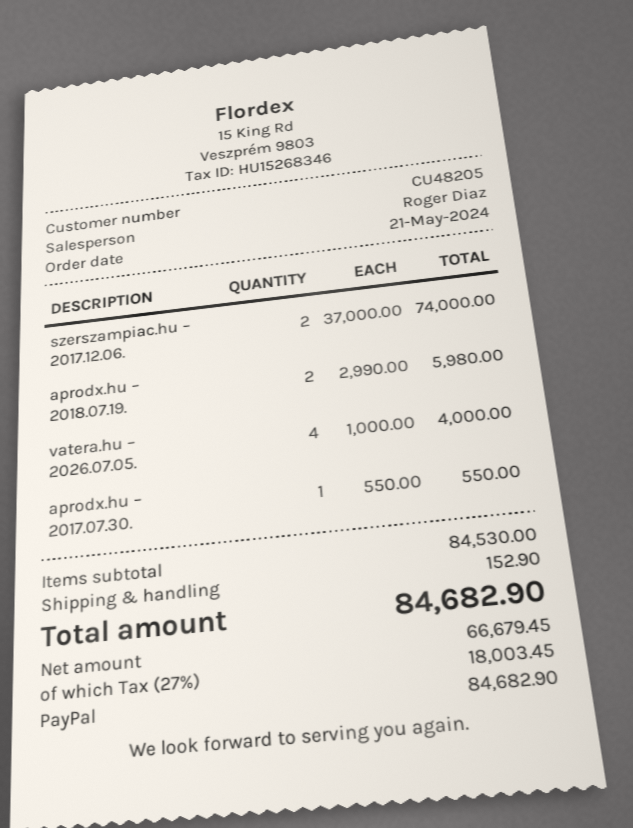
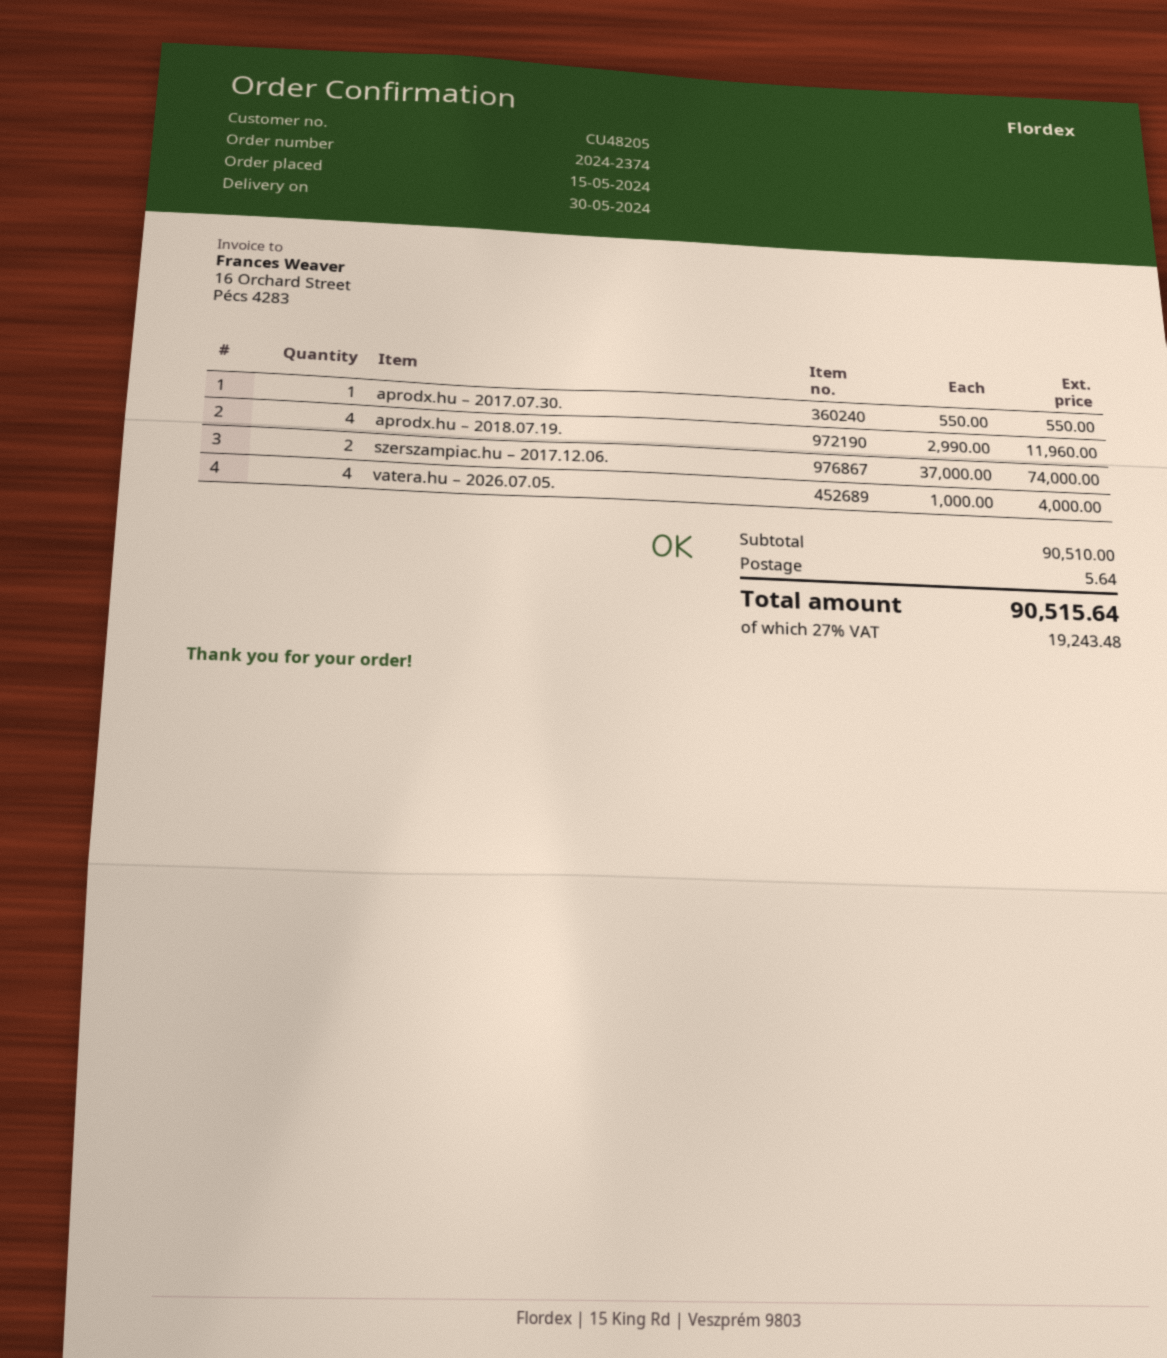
order date: 2024-05-21 -> 2024-05-15
aprodx.hu – 2018.07.19.: 2 x 2990.00 = 5980.00 -> 4 x 2990.00 = 11960.00
subtotal: 84530.00 -> 90510.00
shipping: 152.90 -> 5.64
tax: 27% = 18003.45 -> 27% = 19243.48
total: 84682.90 -> 90515.64

